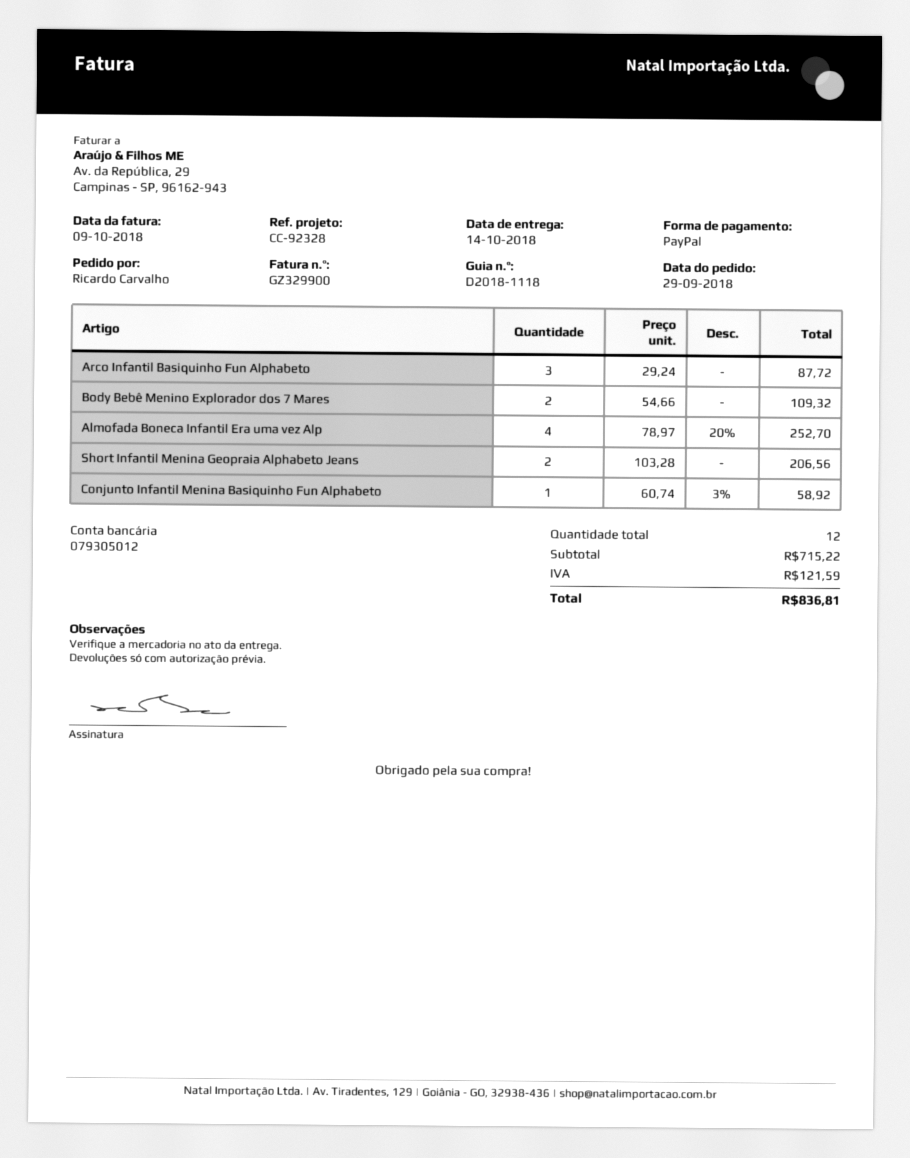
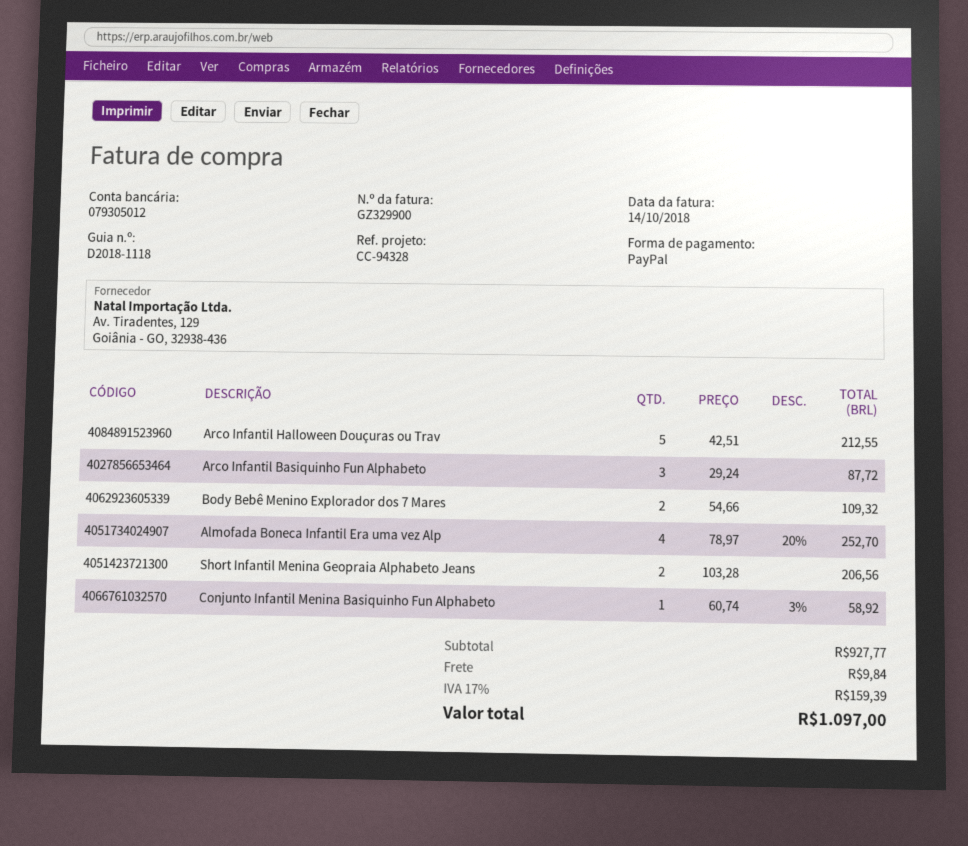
invoice date: 2018-10-09 -> 2018-10-14
reference: CC-92328 -> CC-94328
Arco Infantil Halloween Douçuras ou Trav: none -> 5 x 42.51 = 212.55
subtotal: 715.22 -> 927.77
shipping: none -> 9.84
tax: 121.59 -> 159.39
total: 836.81 -> 1097.00

